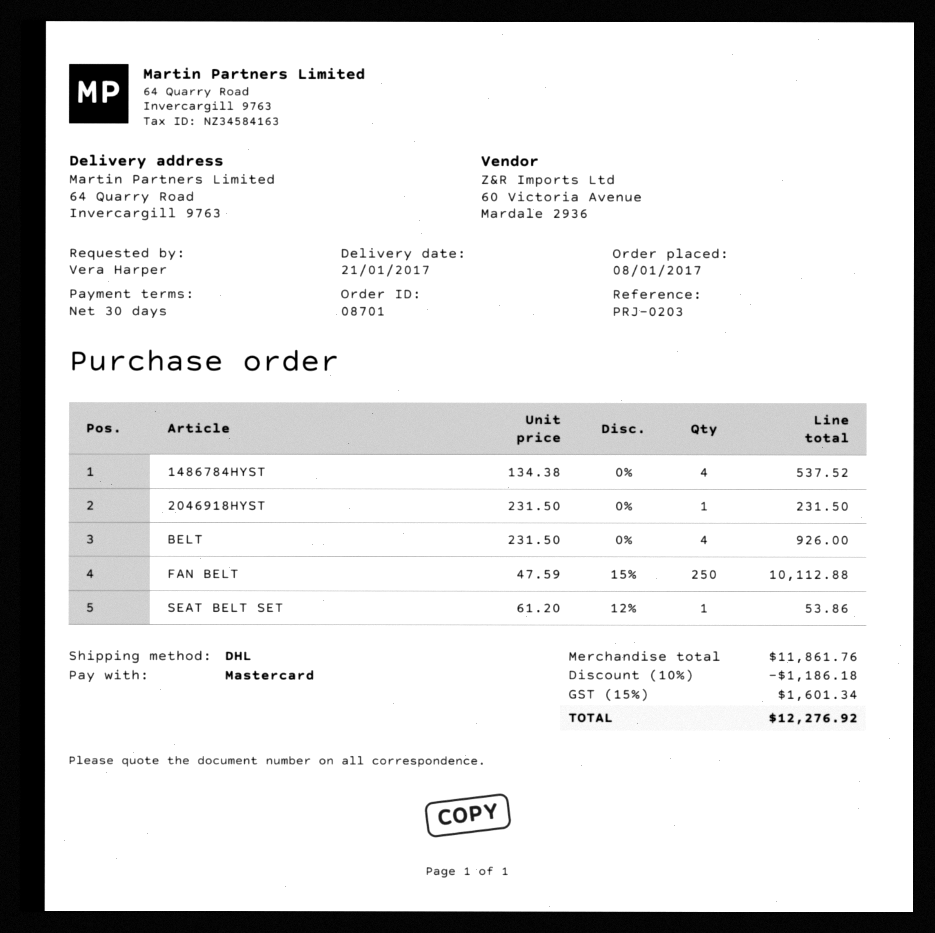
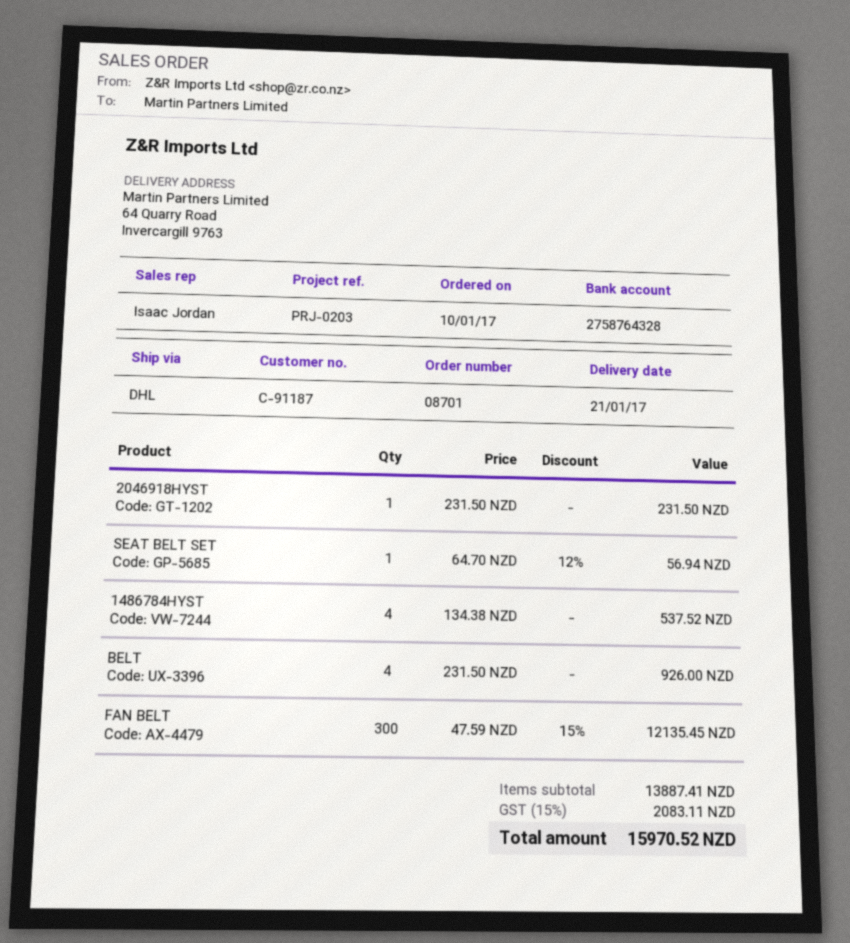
order date: 2017-01-08 -> 2017-01-10
FAN BELT: 250 x 47.59 - 15% = 10112.88 -> 300 x 47.59 - 15% = 12135.45
SEAT BELT SET: 1 x 61.20 - 12% = 53.86 -> 1 x 64.70 - 12% = 56.94
subtotal: 11861.76 -> 13887.41
discount: 10% = 1186.18 -> none
tax: 15% = 1601.34 -> 15% = 2083.11
total: 12276.92 -> 15970.52

